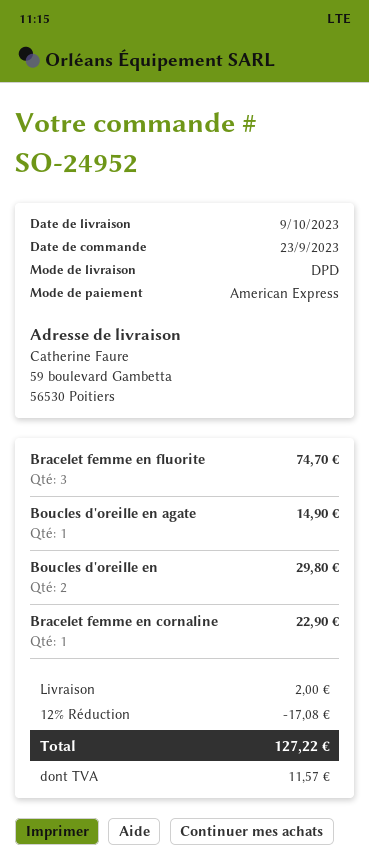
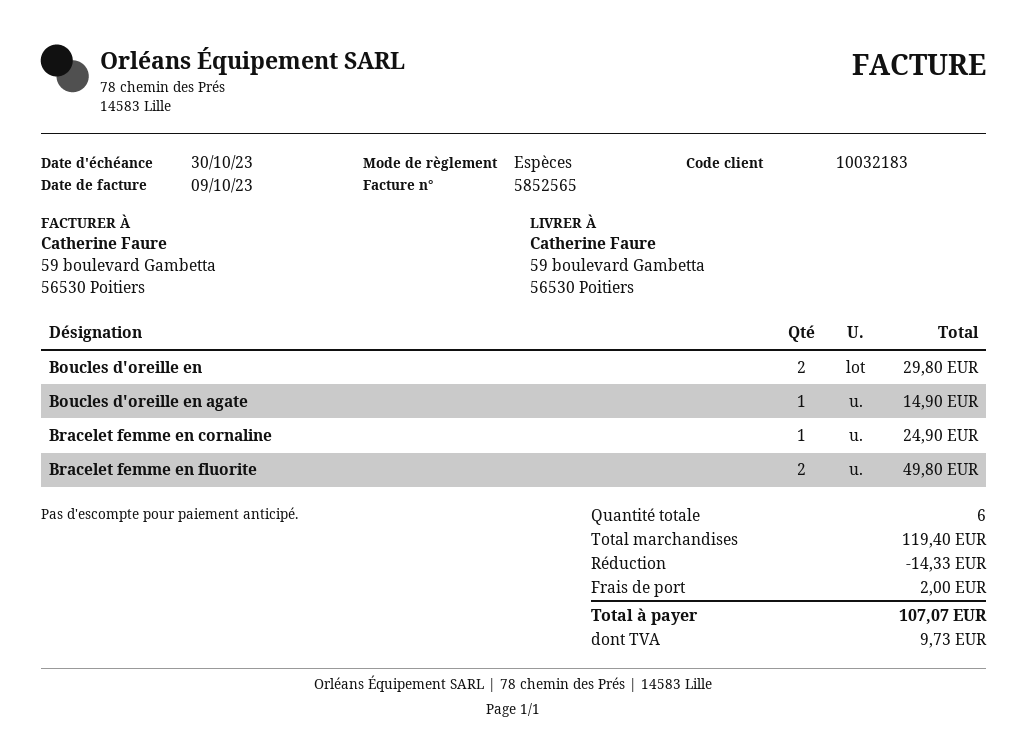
payment method: American Express -> cash
Bracelet femme en fluorite: 3 for 74.70 -> 2 for 49.80
Bracelet femme en cornaline: 1 for 22.90 -> 1 for 24.90
discount: 17.08 -> 14.33
tax: 11.57 -> 9.73
total: 127.22 -> 107.07

